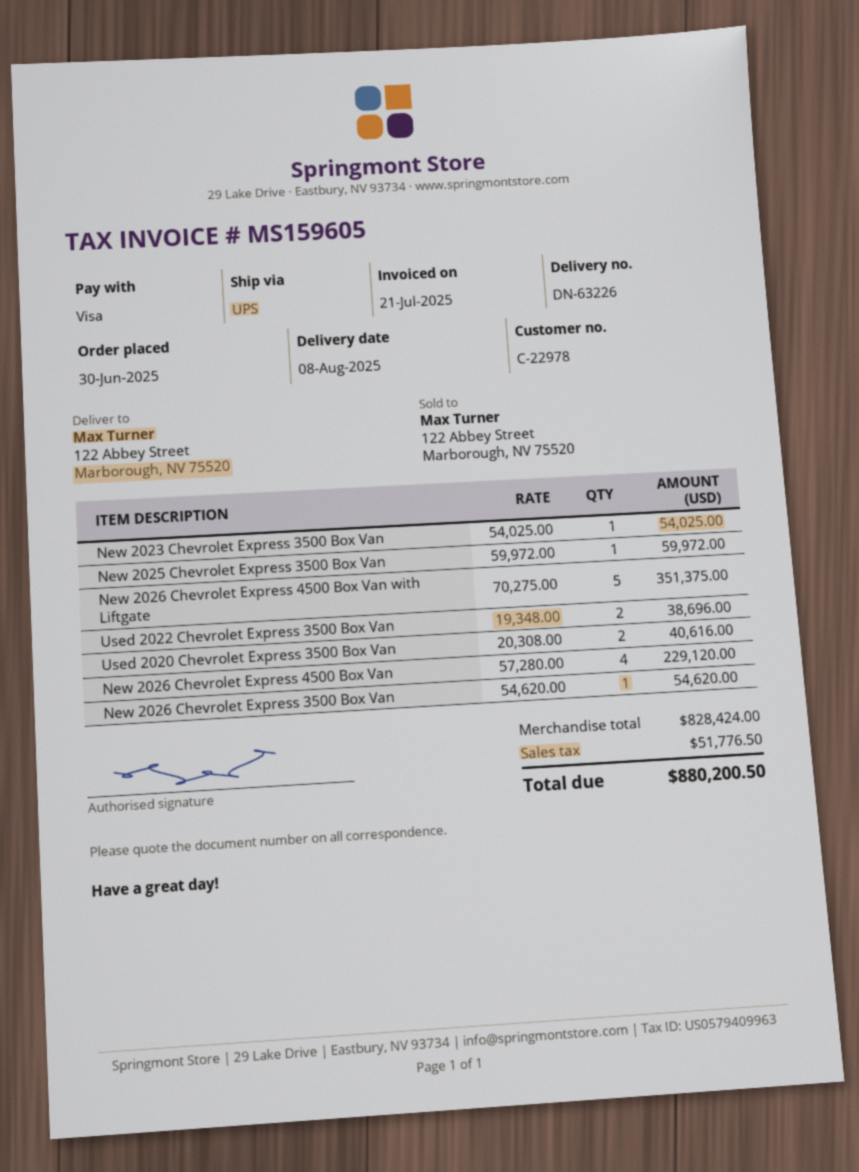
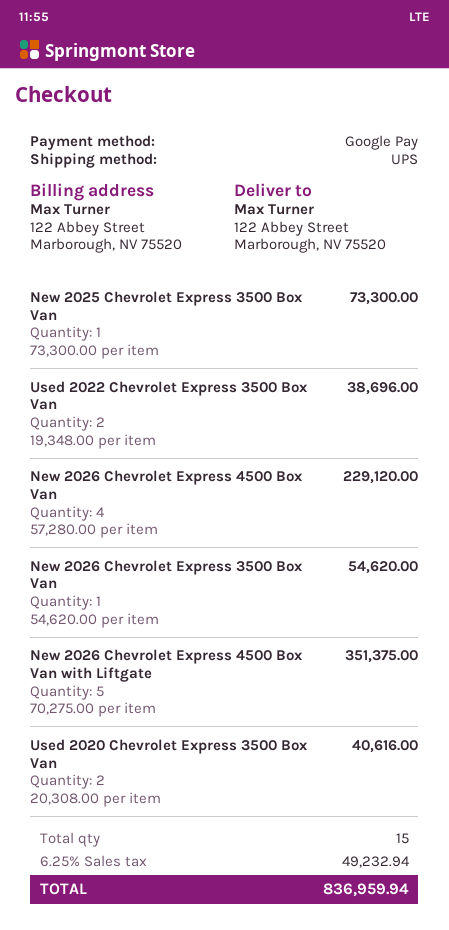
payment method: Visa -> Google Pay
New 2023 Chevrolet Express 3500 Box Van: 1 x 54025.00 = 54025.00 -> none
New 2025 Chevrolet Express 3500 Box Van: 1 x 59972.00 = 59972.00 -> 1 x 73300.00 = 73300.00
tax: 51776.50 -> 49232.94
total: 880200.50 -> 836959.94

